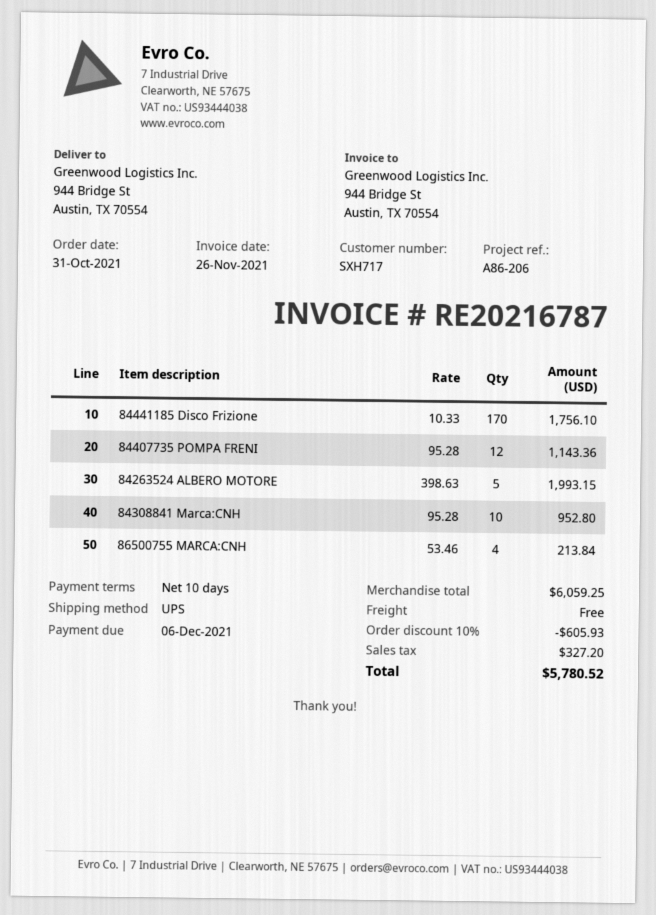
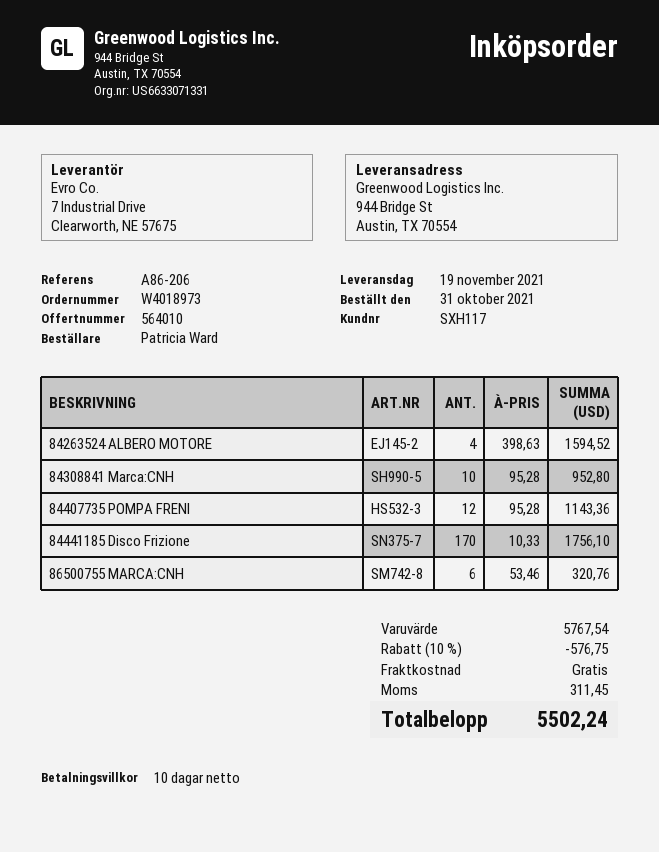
customer number: SXH717 -> SXH117
84263524 ALBERO MOTORE: 5 x 398.63 = 1993.15 -> 4 x 398.63 = 1594.52
86500755 MARCA:CNH: 4 x 53.46 = 213.84 -> 6 x 53.46 = 320.76
subtotal: 6059.25 -> 5767.54
discount: 10% = 605.93 -> 10% = 576.75
tax: 327.20 -> 311.45
total: 5780.52 -> 5502.24

